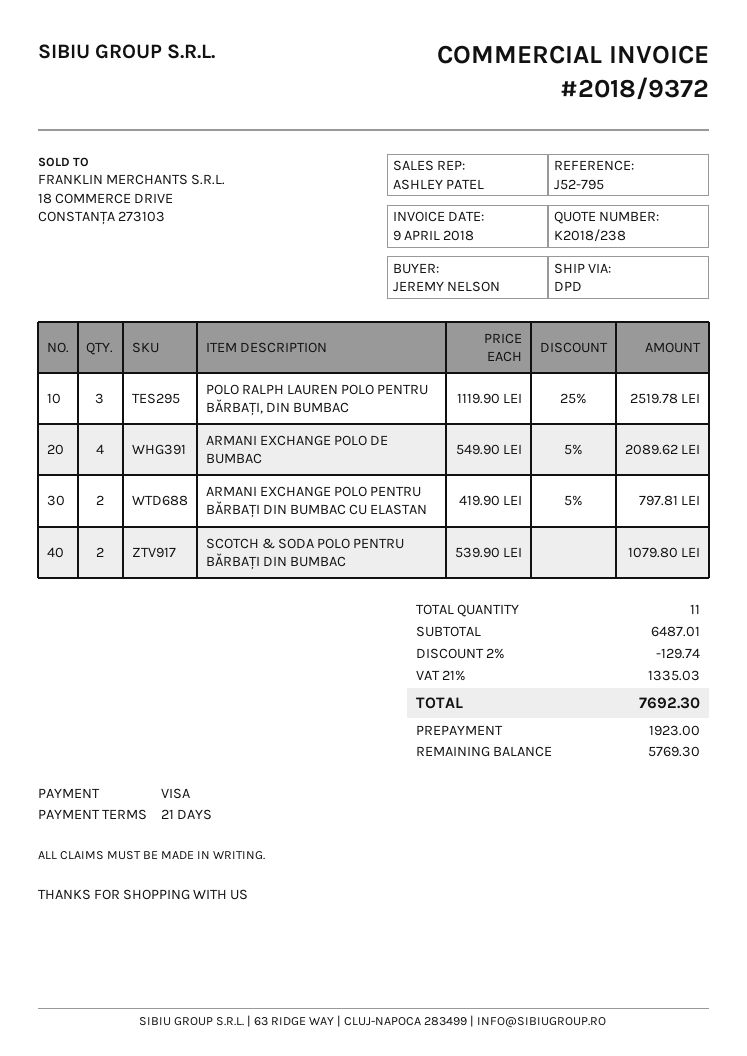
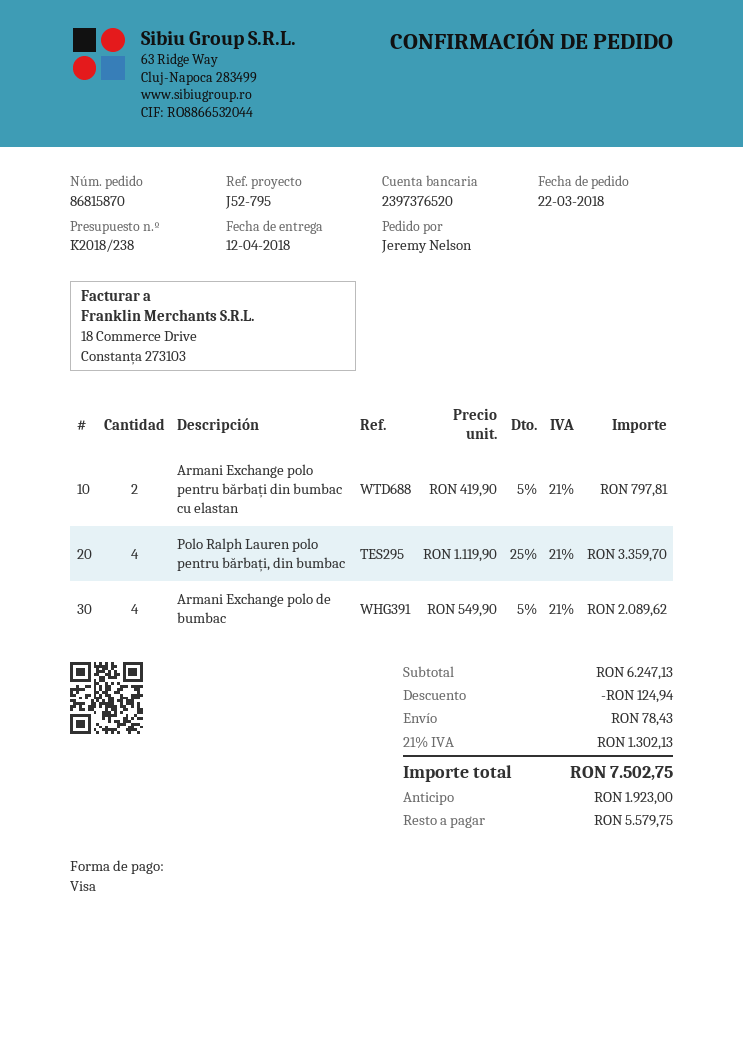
POLO RALPH LAUREN POLO PENTRU BĂRBAȚI, DIN BUMBAC: 3 x 1119.90 - 25% = 2519.78 -> 4 x 1119.90 - 25% = 3359.70
SCOTCH & SODA POLO PENTRU BĂRBAȚI DIN BUMBAC: 2 x 539.90 = 1079.80 -> none
subtotal: 6487.01 -> 6247.13
discount: 129.74 -> 124.94
shipping: none -> 78.43
tax: 21% = 1335.03 -> 21% = 1302.13
total: 7692.30 -> 7502.75
balance: 5769.30 -> 5579.75

